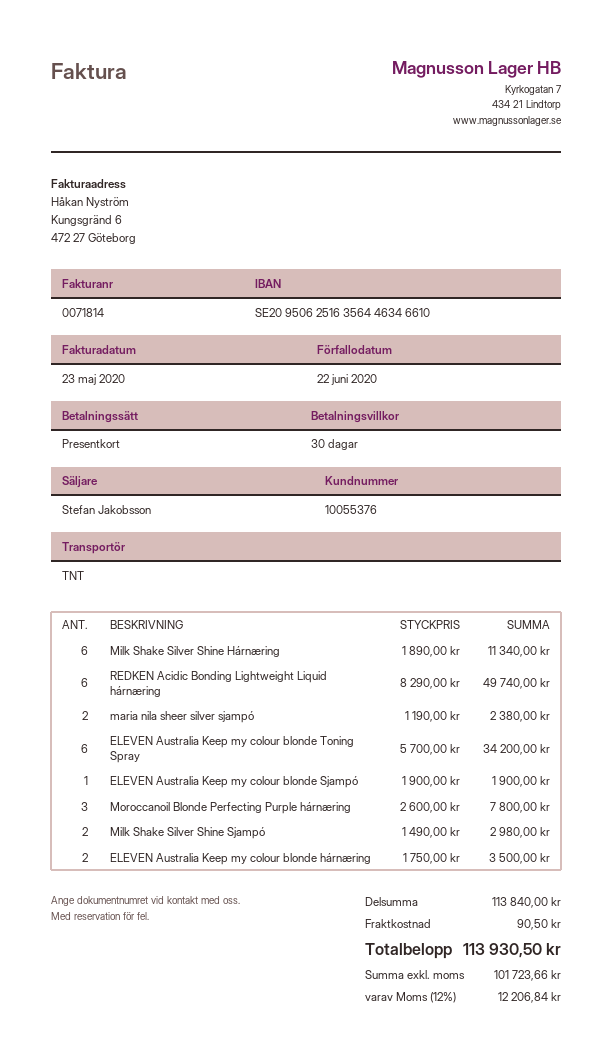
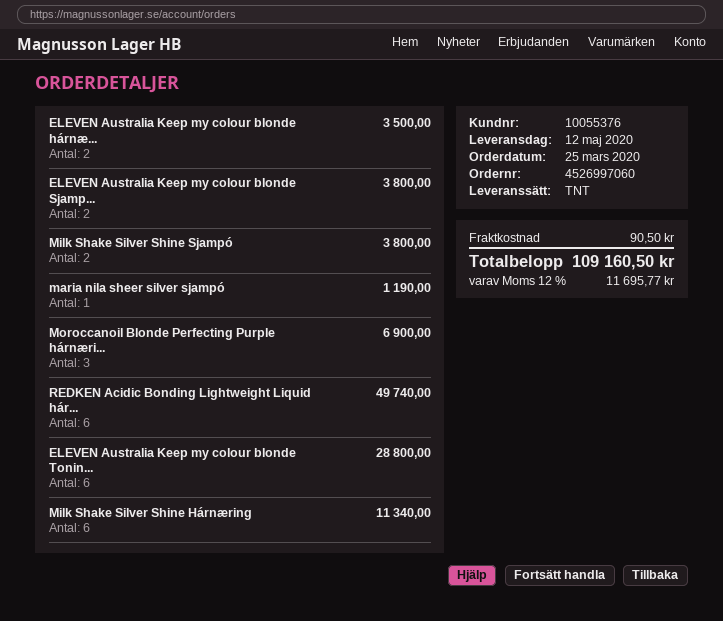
maria nila sheer silver sjampó: 2 for 2380.00 -> 1 for 1190.00
ELEVEN Australia Keep my colour blonde Toning Spray: 6 for 34200.00 -> 6 for 28800.00
ELEVEN Australia Keep my colour blonde Sjampó: 1 for 1900.00 -> 2 for 3800.00
Moroccanoil Blonde Perfecting Purple hárnæring: 3 for 7800.00 -> 3 for 6900.00
Milk Shake Silver Shine Sjampó: 2 for 2980.00 -> 2 for 3800.00
tax: 12% = 12206.84 -> 12% = 11695.77
total: 113930.50 -> 109160.50

